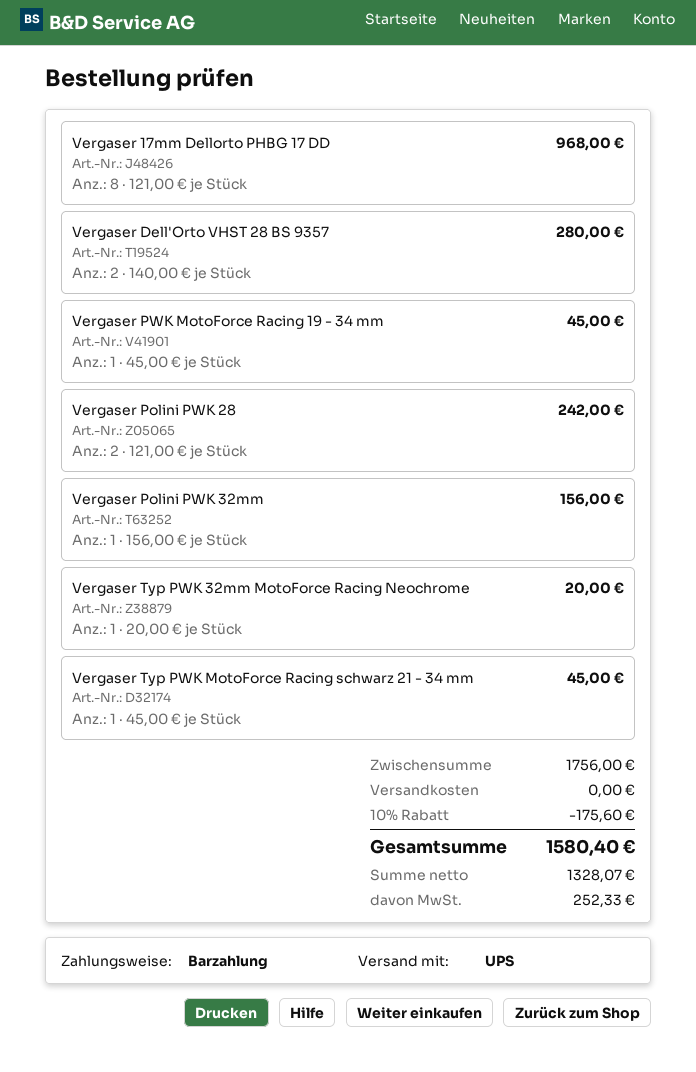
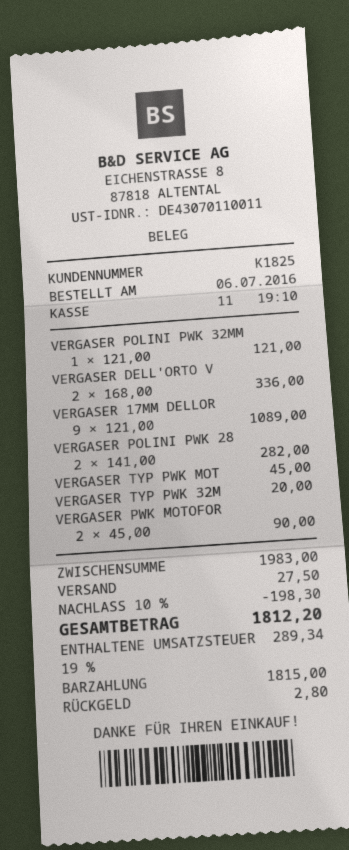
Vergaser 17mm Dellorto PHBG 17 DD: 8 x 121.00 = 968.00 -> 9 x 121.00 = 1089.00
Vergaser Dell'Orto VHST 28 BS 9357: 2 x 140.00 = 280.00 -> 2 x 168.00 = 336.00
Vergaser PWK MotoForce Racing 19 - 34 mm: 1 x 45.00 = 45.00 -> 2 x 45.00 = 90.00
Vergaser Polini PWK 28: 2 x 121.00 = 242.00 -> 2 x 141.00 = 282.00
Vergaser Polini PWK 32mm: 1 x 156.00 = 156.00 -> 1 x 121.00 = 121.00
subtotal: 1756.00 -> 1983.00
discount: 10% = 175.60 -> 10% = 198.30
shipping: 0.00 -> 27.50
tax: 252.33 -> 289.34
total: 1580.40 -> 1812.20

